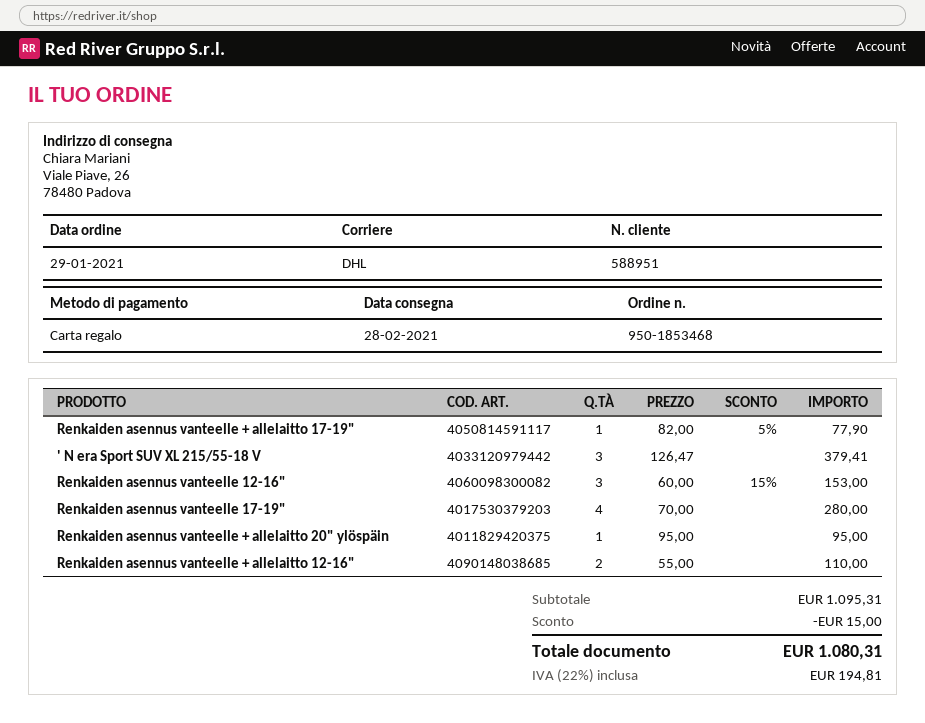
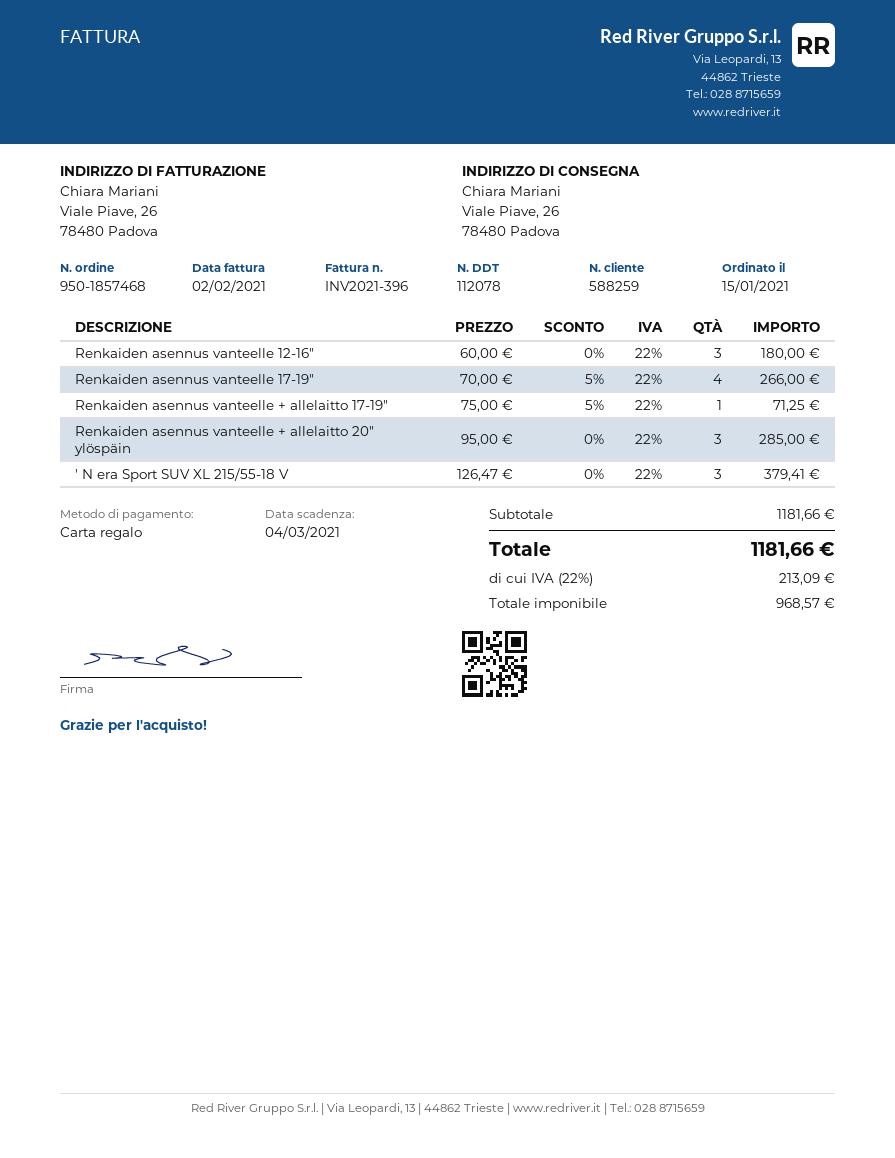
order number: 950-1853468 -> 950-1857468
order date: 2021-01-29 -> 2021-01-15
customer number: 588951 -> 588259
Renkaiden asennus vanteelle + allelaitto 17-19": 1 x 82.00 - 5% = 77.90 -> 1 x 75.00 - 5% = 71.25
Renkaiden asennus vanteelle 12-16": 3 x 60.00 - 15% = 153.00 -> 3 x 60.00 = 180.00
Renkaiden asennus vanteelle 17-19": 4 x 70.00 = 280.00 -> 4 x 70.00 - 5% = 266.00
Renkaiden asennus vanteelle + allelaitto 20" ylöspäin: 1 x 95.00 = 95.00 -> 3 x 95.00 = 285.00
Renkaiden asennus vanteelle + allelaitto 12-16": 2 x 55.00 = 110.00 -> none
subtotal: 1095.31 -> 1181.66
discount: 15.00 -> none
tax: 22% = 194.81 -> 22% = 213.09
total: 1080.31 -> 1181.66

